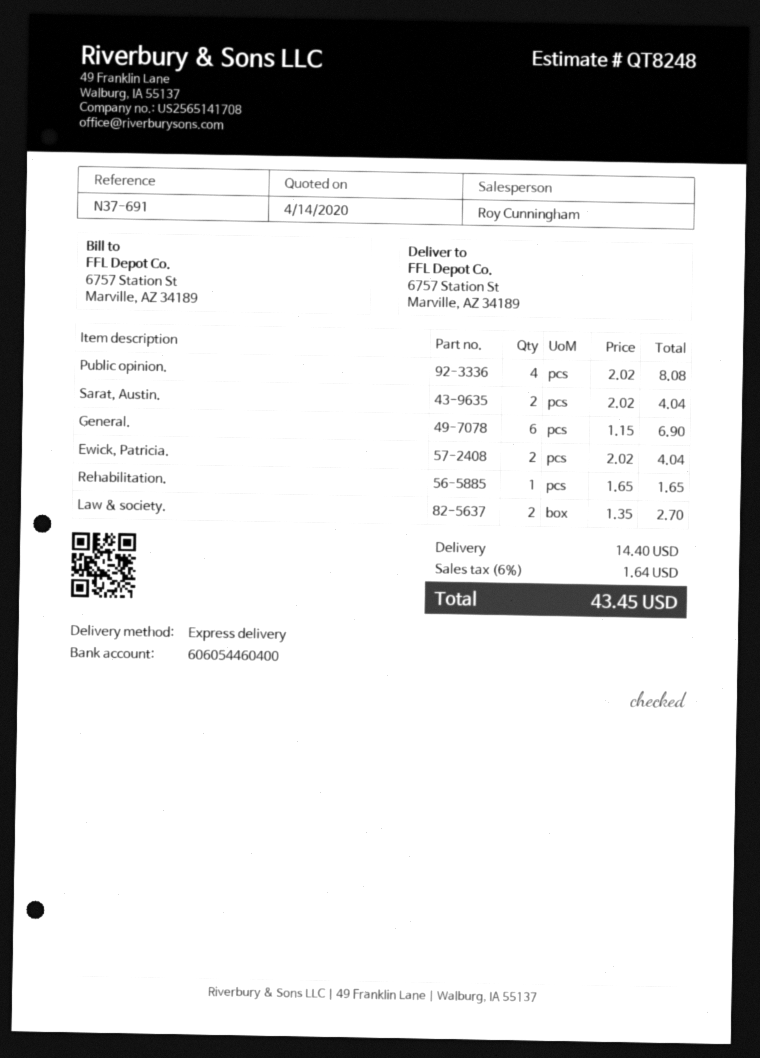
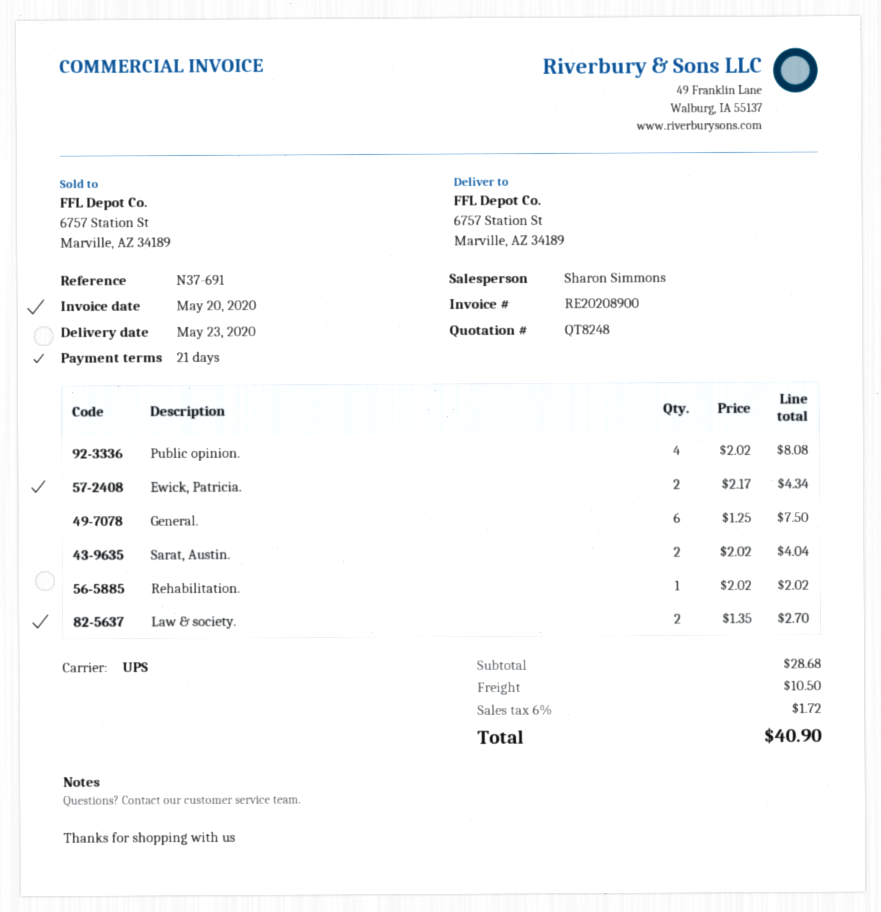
sales rep: Roy Cunningham -> Sharon Simmons
shipping method: express -> UPS
General.: 6 x 1.15 = 6.90 -> 6 x 1.25 = 7.50
Ewick, Patricia.: 2 x 2.02 = 4.04 -> 2 x 2.17 = 4.34
Rehabilitation.: 1 x 1.65 = 1.65 -> 1 x 2.02 = 2.02
shipping: 14.40 -> 10.50
tax: 6% = 1.64 -> 6% = 1.72
total: 43.45 -> 40.90

